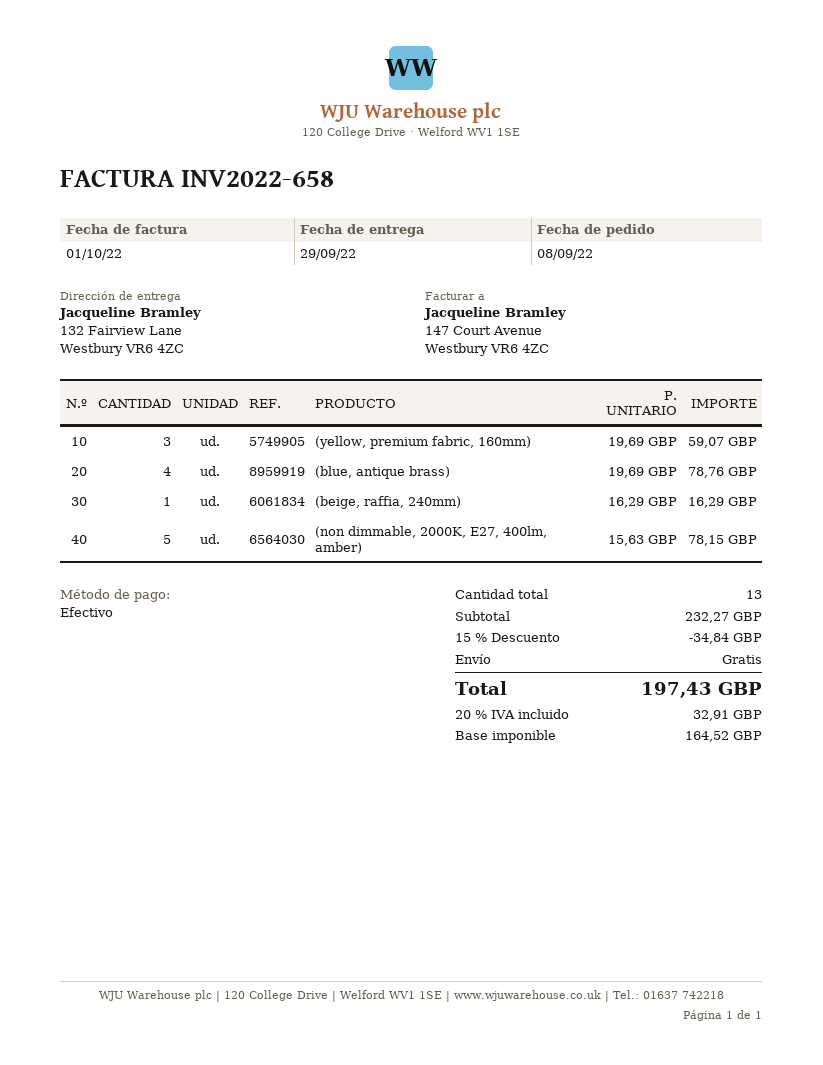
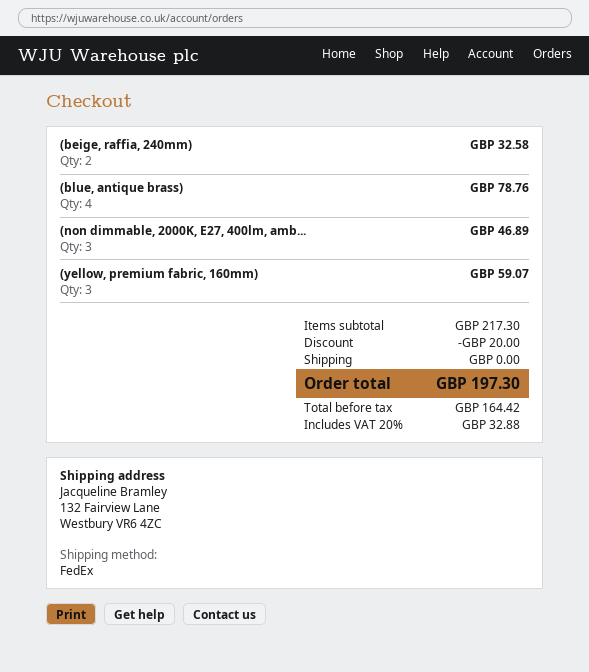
(beige, raffia, 240mm): 1 for 16.29 -> 2 for 32.58
(non dimmable, 2000K, E27, 400lm, amber): 5 for 78.15 -> 3 for 46.89
subtotal: 232.27 -> 217.30
discount: 34.84 -> 20.00
net: 164.52 -> 164.42
tax: 20% = 32.91 -> 20% = 32.88
total: 197.43 -> 197.30

